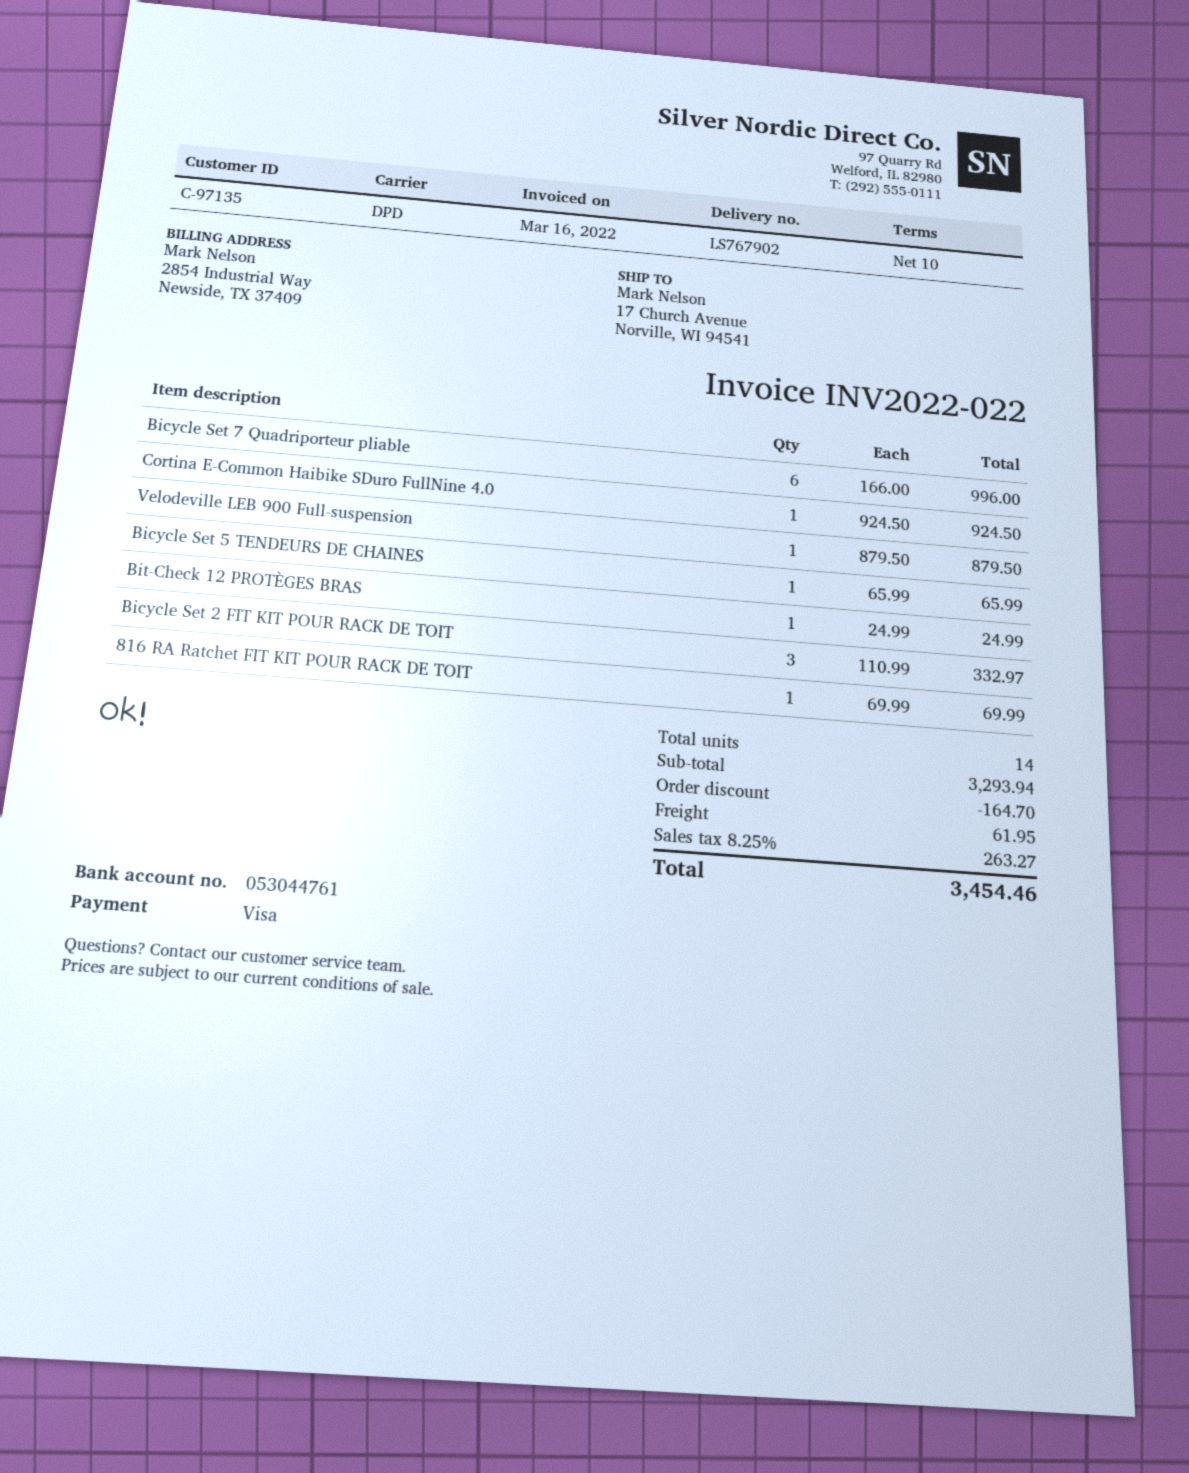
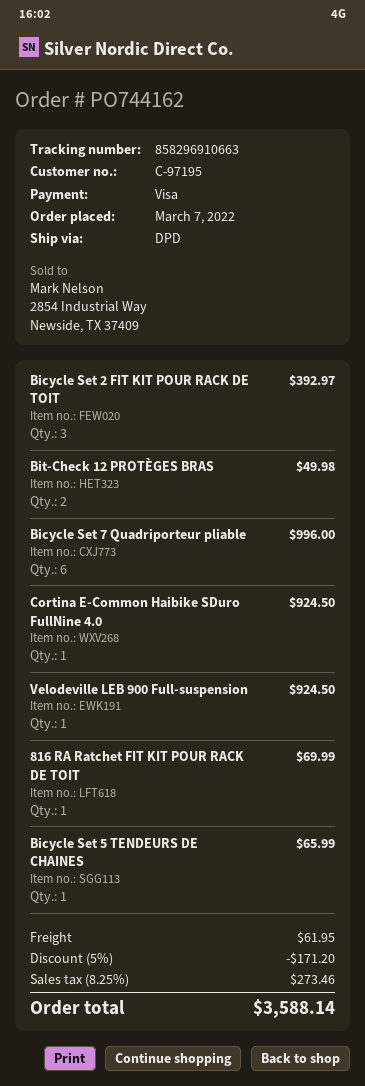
customer number: C-97135 -> C-97195
Velodeville LEB 900 Full-suspension: 1 for 879.50 -> 1 for 924.50
Bit-Check 12 PROTÈGES BRAS: 1 for 24.99 -> 2 for 49.98
Bicycle Set 2 FIT KIT POUR RACK DE TOIT: 3 for 332.97 -> 3 for 392.97
discount: 164.70 -> 171.20
tax: 8.25% = 263.27 -> 8.25% = 273.46
total: 3454.46 -> 3588.14

